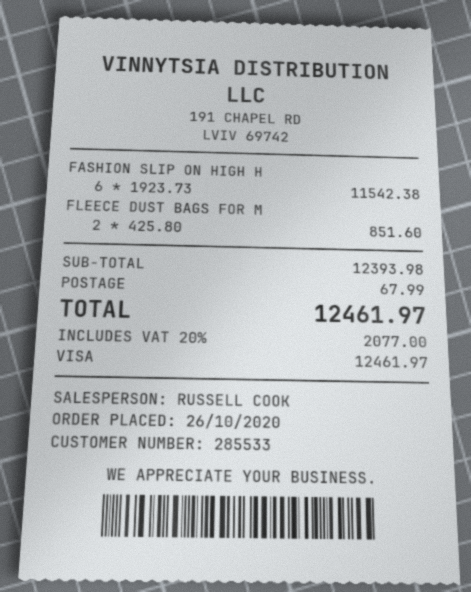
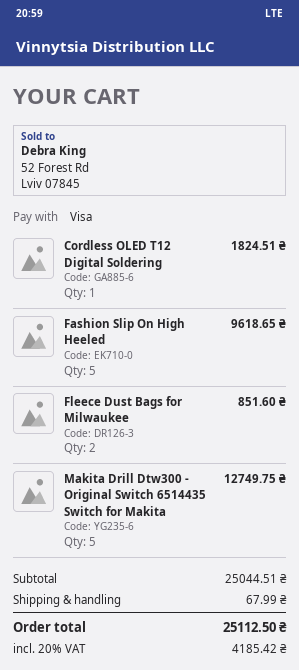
FASHION SLIP ON HIGH H: 6 for 11542.38 -> 5 for 9618.65
Cordless OLED T12 Digital Soldering: none -> 1 for 1824.51
Makita Drill Dtw300 - Original Switch 6514435 Switch for Makita: none -> 5 for 12749.75
subtotal: 12393.98 -> 25044.51
tax: 20% = 2077.00 -> 20% = 4185.42
total: 12461.97 -> 25112.50

